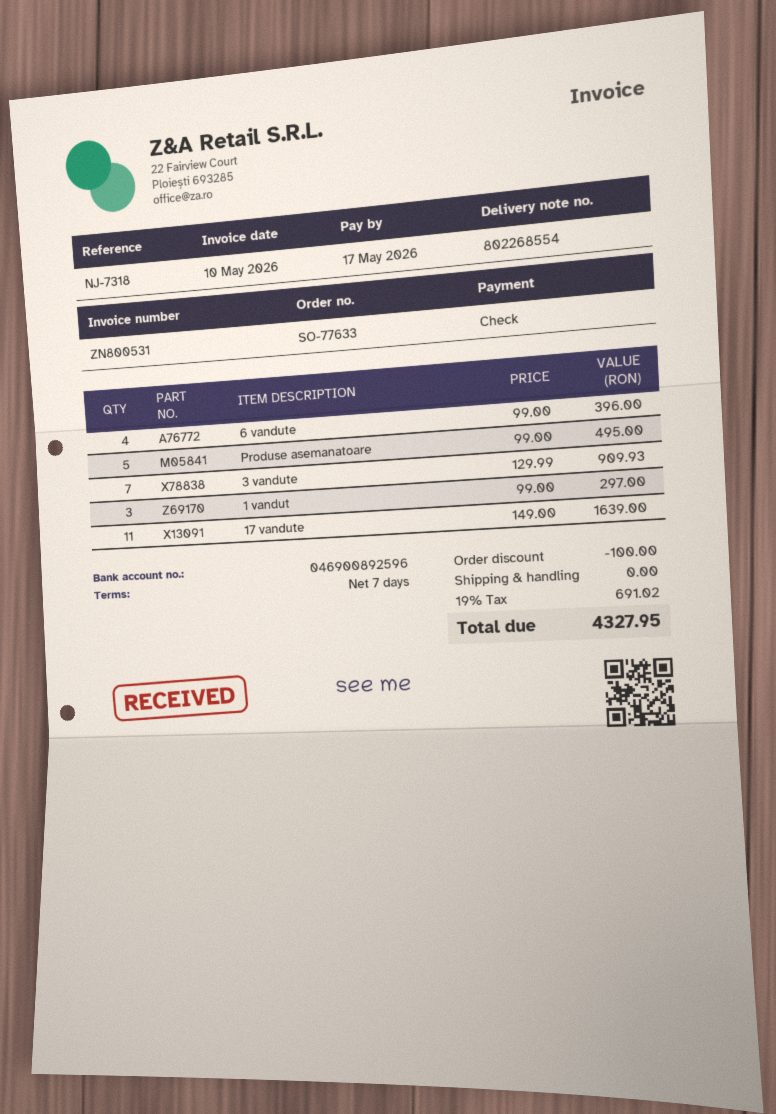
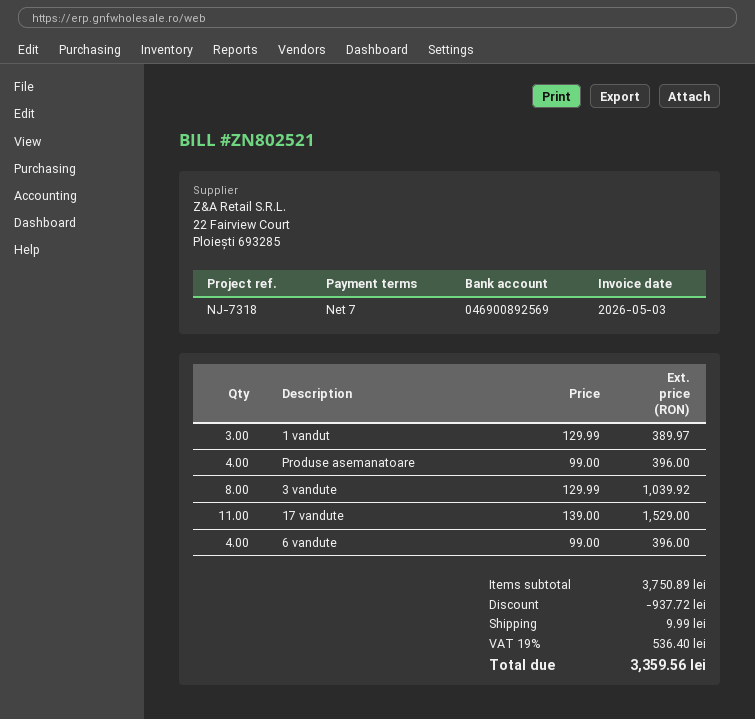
invoice number: ZN800531 -> ZN802521
invoice date: 2026-05-10 -> 2026-05-03
bank account: 046900892596 -> 046900892569
Produse asemanatoare: 5 x 99.00 = 495.00 -> 4 x 99.00 = 396.00
3 vandute: 7 x 129.99 = 909.93 -> 8 x 129.99 = 1039.92
1 vandut: 3 x 99.00 = 297.00 -> 3 x 129.99 = 389.97
17 vandute: 11 x 149.00 = 1639.00 -> 11 x 139.00 = 1529.00
discount: 100.00 -> 937.72
shipping: 0.00 -> 9.99
tax: 19% = 691.02 -> 19% = 536.40
total: 4327.95 -> 3359.56

